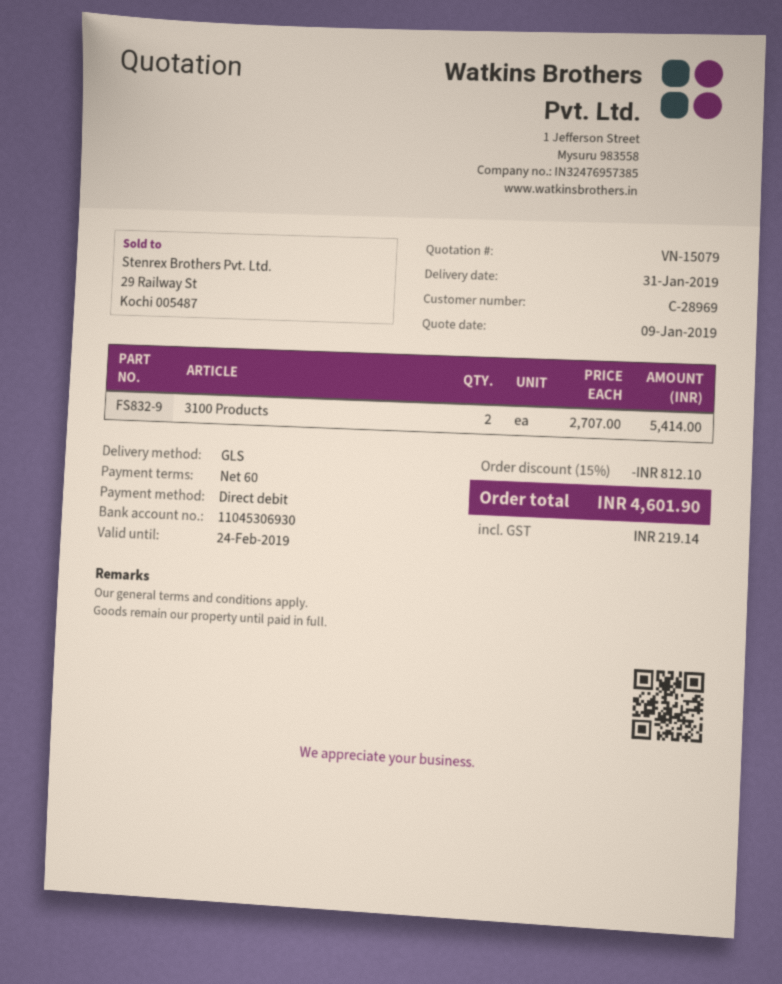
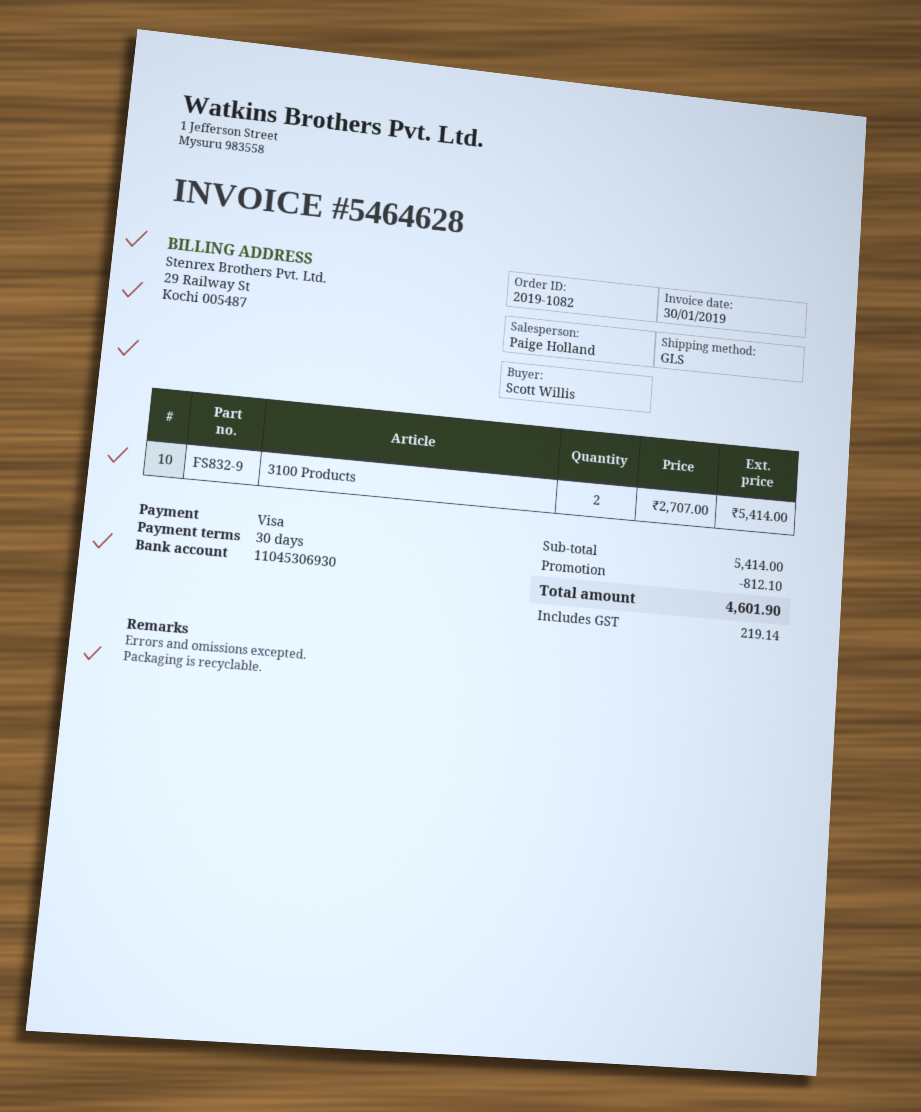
payment terms: 60 days -> 30 days
payment method: direct debit -> Visa

